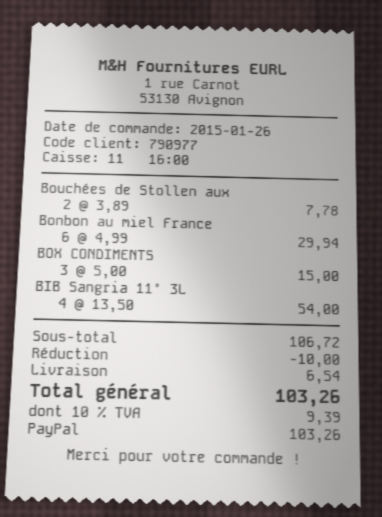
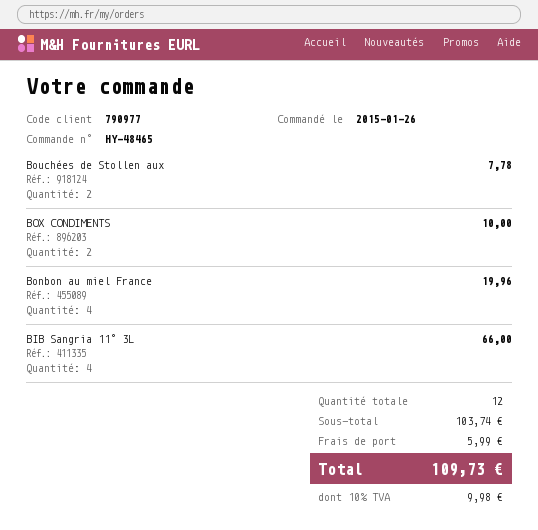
Bonbon au miel France: 6 for 29.94 -> 4 for 19.96
BOX CONDIMENTS: 3 for 15.00 -> 2 for 10.00
BIB Sangria 11° 3L: 4 for 54.00 -> 4 for 66.00
subtotal: 106.72 -> 103.74
discount: 10.00 -> none
shipping: 6.54 -> 5.99
tax: 10% = 9.39 -> 10% = 9.98
total: 103.26 -> 109.73

